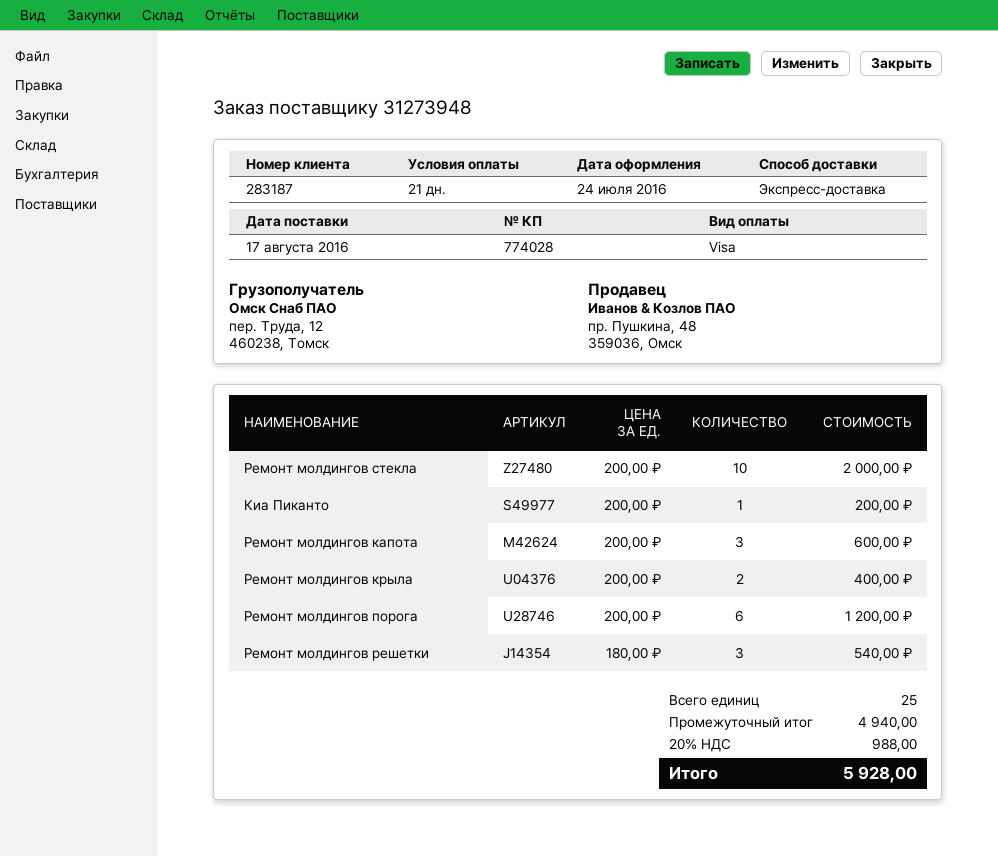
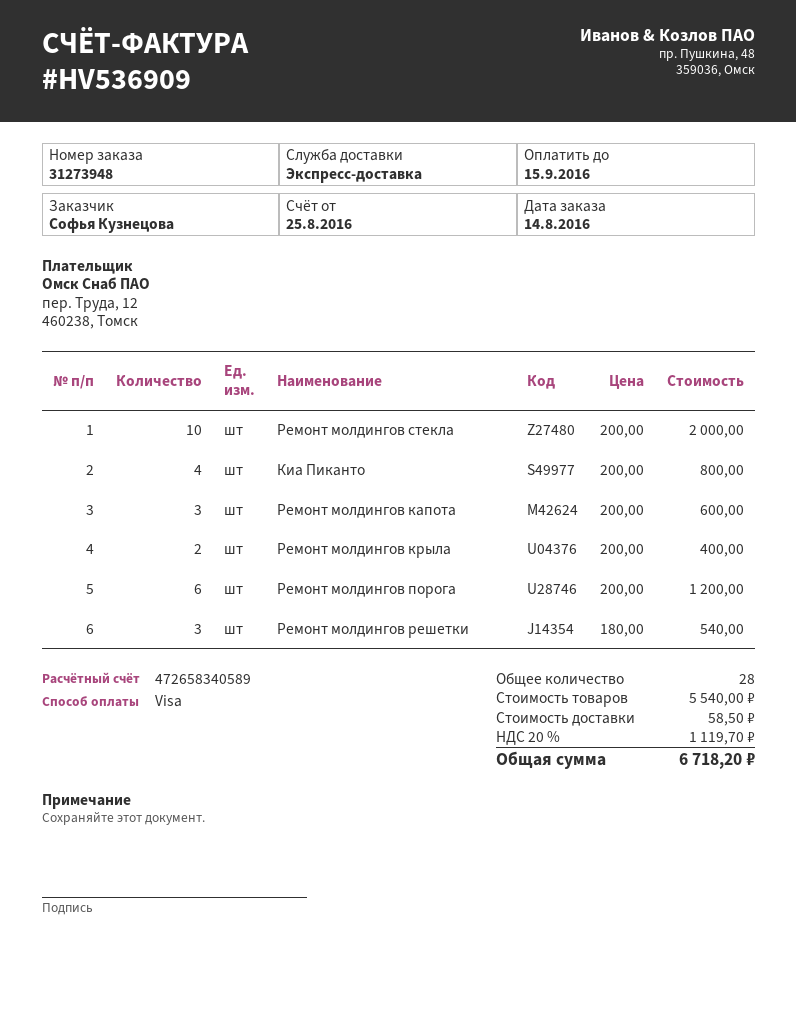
order date: 2016-07-24 -> 2016-08-14
Киа Пиканто: 1 x 200.00 = 200.00 -> 4 x 200.00 = 800.00
total quantity: 25 -> 28
subtotal: 4940.00 -> 5540.00
shipping: none -> 58.50
tax: 20% = 988.00 -> 20% = 1119.70
total: 5928.00 -> 6718.20

